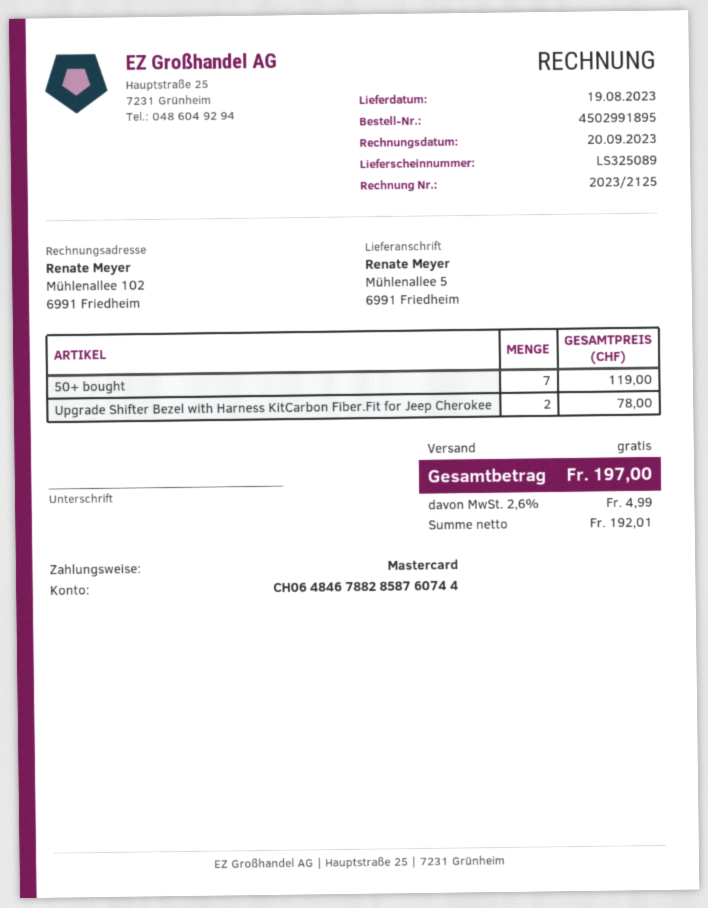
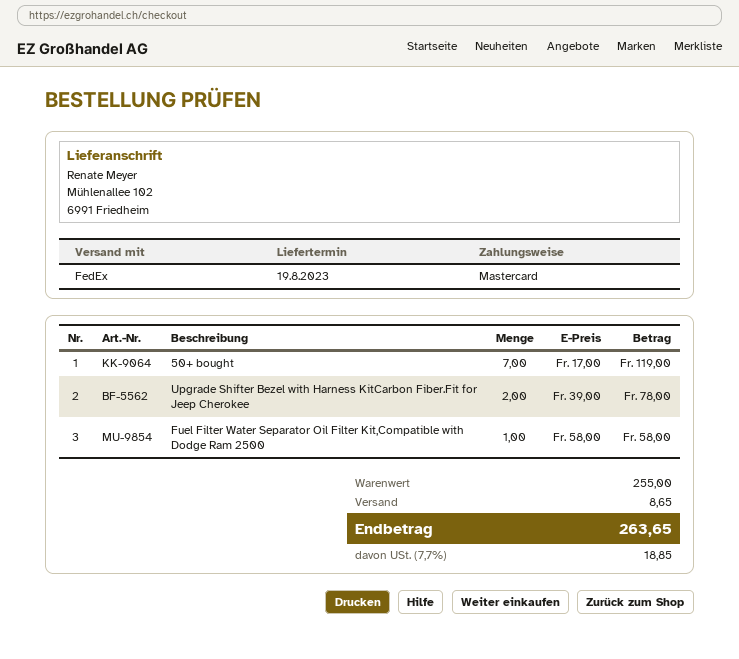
ship to: Mühlenallee 5, 6991 Friedheim -> Mühlenallee 102, 6991 Friedheim
Fuel Filter Water Separator Oil Filter Kit,Compatible with Dodge Ram 2500: none -> 1 for 58.00
shipping: 0.00 -> 8.65
tax: 2.6% = 4.99 -> 7.7% = 18.85
total: 197.00 -> 263.65

